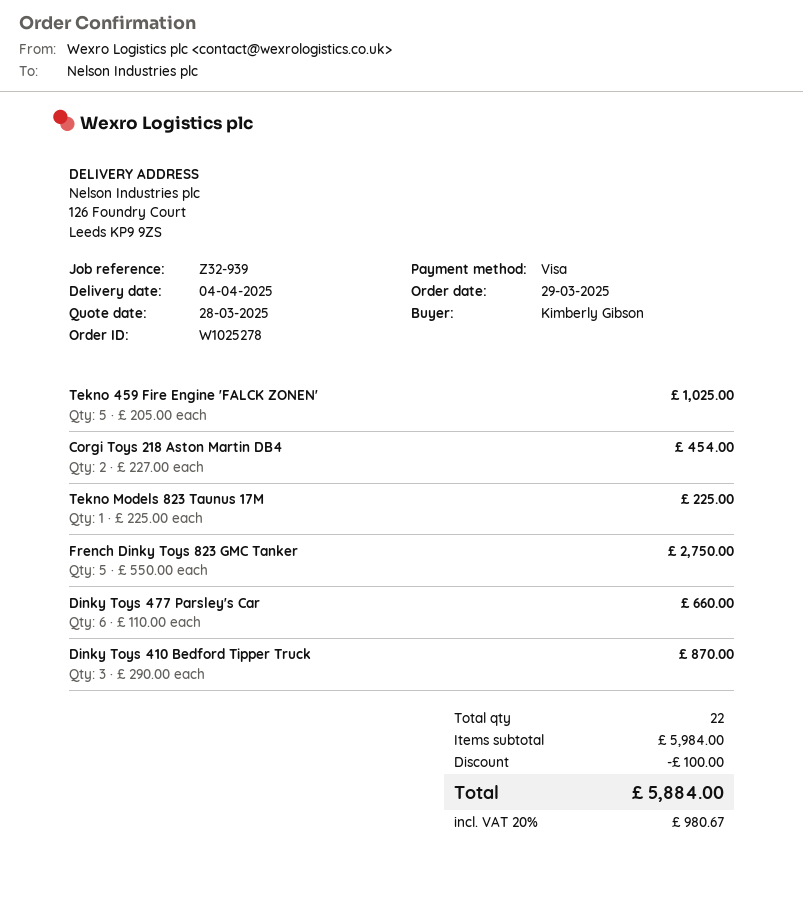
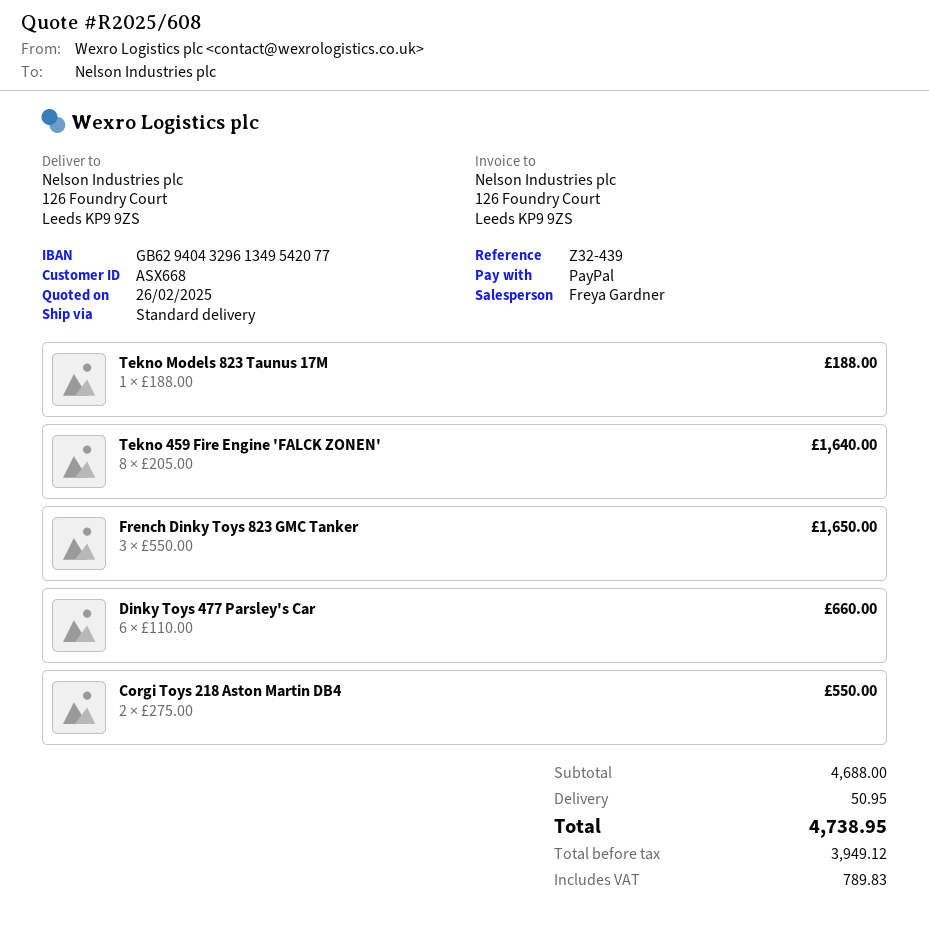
quote date: 2025-03-28 -> 2025-02-26
reference: Z32-939 -> Z32-439
payment method: Visa -> PayPal
Tekno 459 Fire Engine 'FALCK ZONEN': 5 x 205.00 = 1025.00 -> 8 x 205.00 = 1640.00
Corgi Toys 218 Aston Martin DB4: 2 x 227.00 = 454.00 -> 2 x 275.00 = 550.00
Tekno Models 823 Taunus 17M: 1 x 225.00 = 225.00 -> 1 x 188.00 = 188.00
French Dinky Toys 823 GMC Tanker: 5 x 550.00 = 2750.00 -> 3 x 550.00 = 1650.00
Dinky Toys 410 Bedford Tipper Truck: 3 x 290.00 = 870.00 -> none
subtotal: 5984.00 -> 4688.00
discount: 100.00 -> none
shipping: none -> 50.95
tax: 980.67 -> 789.83
total: 5884.00 -> 4738.95

